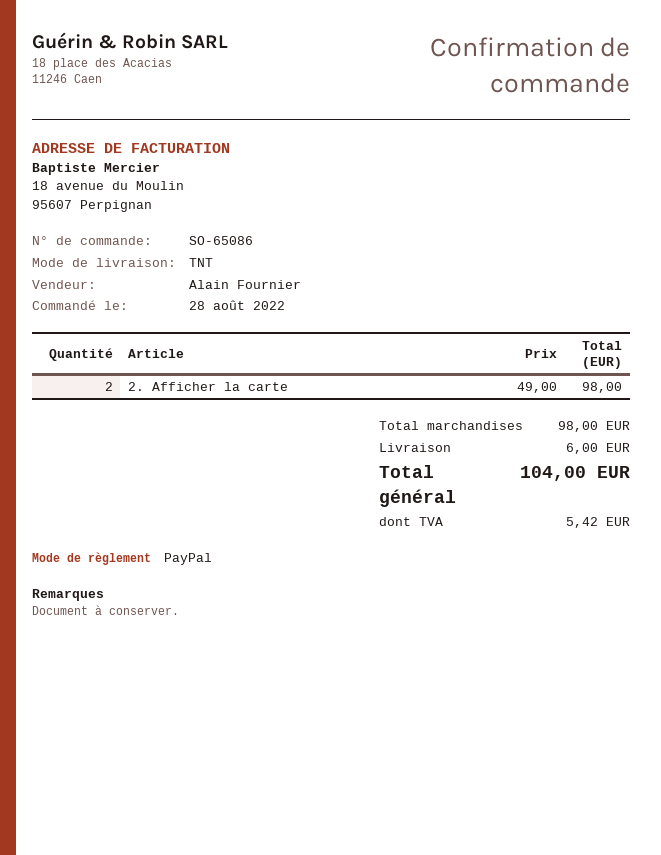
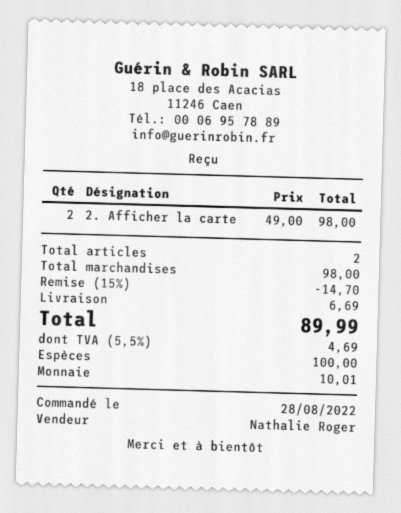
sales rep: Alain Fournier -> Nathalie Roger
payment method: PayPal -> cash
discount: none -> 15% = 14.70
shipping: 6.00 -> 6.69
tax: 5.42 -> 4.69
total: 104.00 -> 89.99

